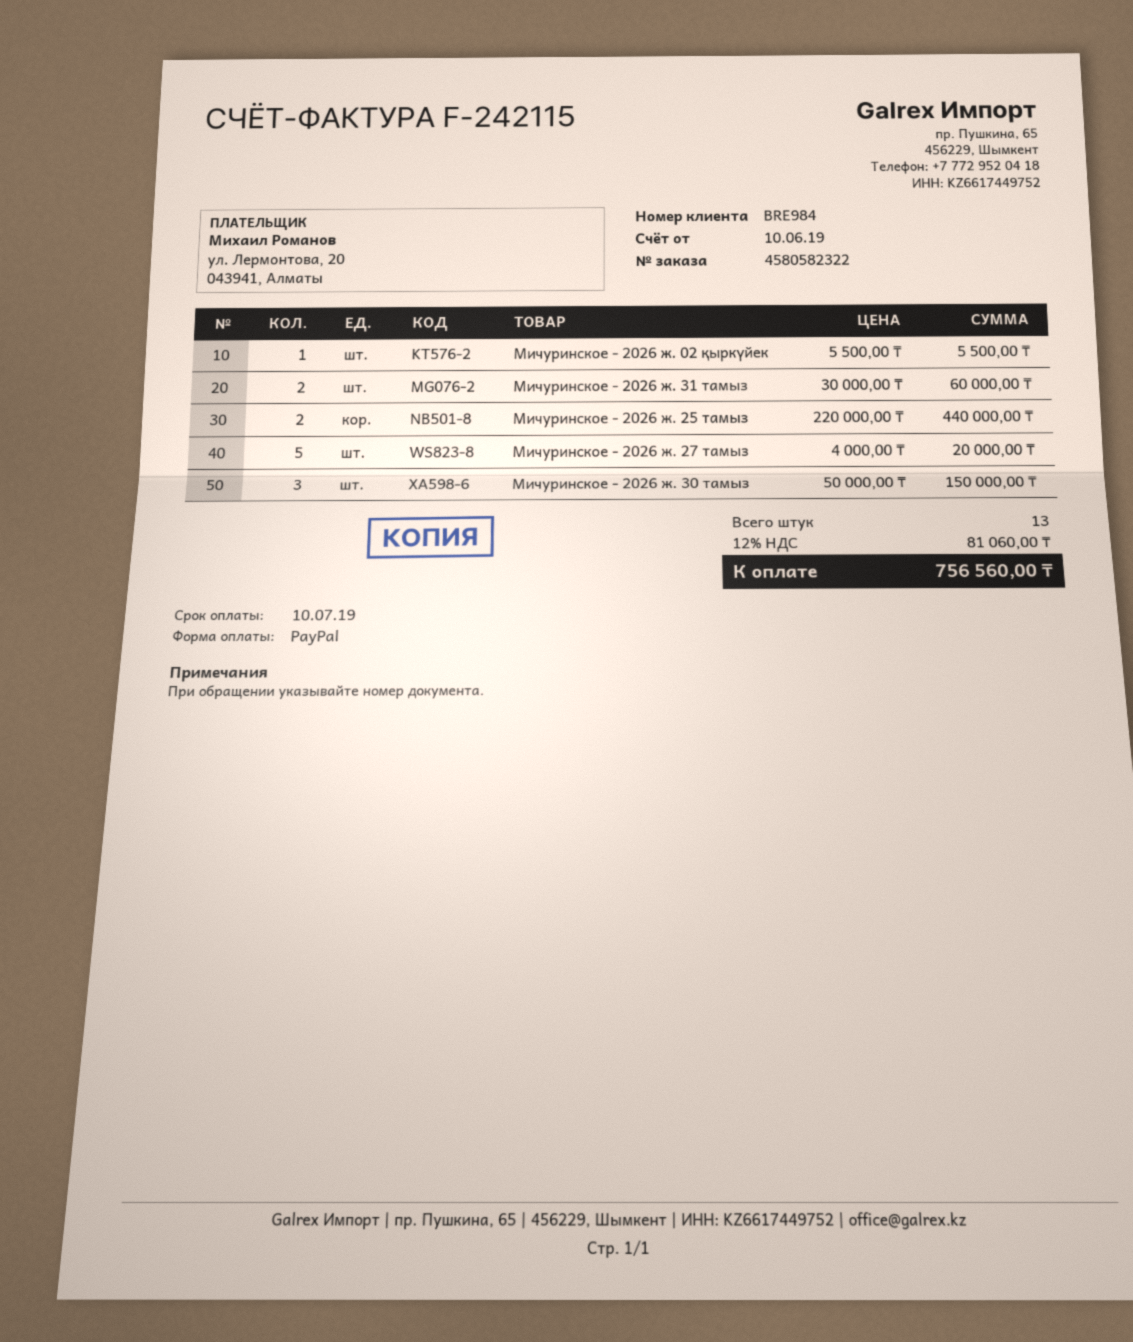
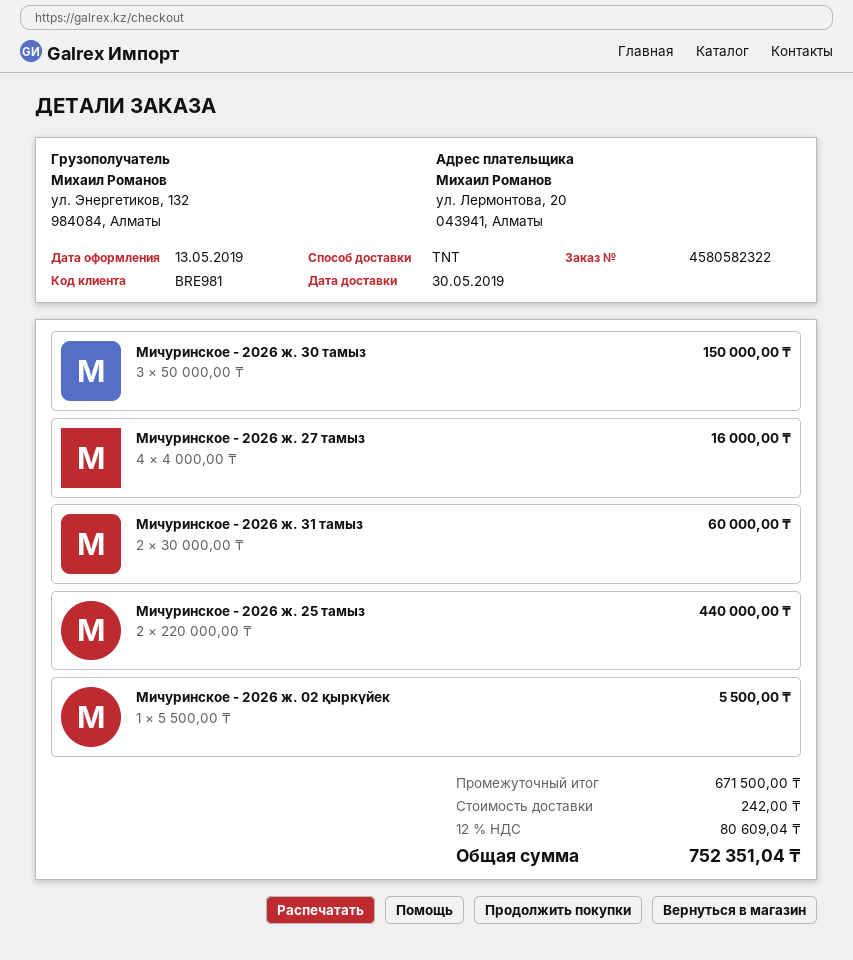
customer number: BRE984 -> BRE981
Мичуринское - 2026 ж. 27 тамыз: 5 x 4000.00 = 20000.00 -> 4 x 4000.00 = 16000.00
shipping: none -> 242.00
tax: 12% = 81060.00 -> 12% = 80609.04
total: 756560.00 -> 752351.04

